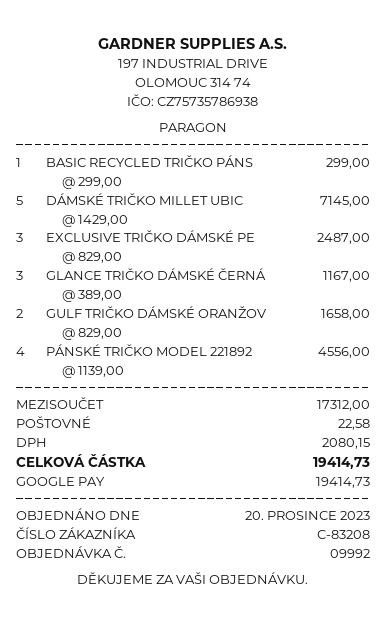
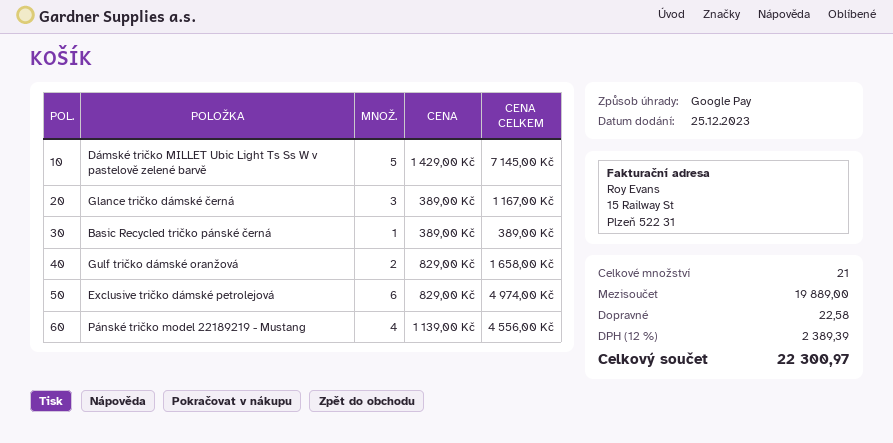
BASIC RECYCLED TRIČKO PÁNS: 1 x 299.00 = 299.00 -> 1 x 389.00 = 389.00
EXCLUSIVE TRIČKO DÁMSKÉ PE: 3 x 829.00 = 2487.00 -> 6 x 829.00 = 4974.00
subtotal: 17312.00 -> 19889.00
tax: 2080.15 -> 2389.39
total: 19414.73 -> 22300.97

